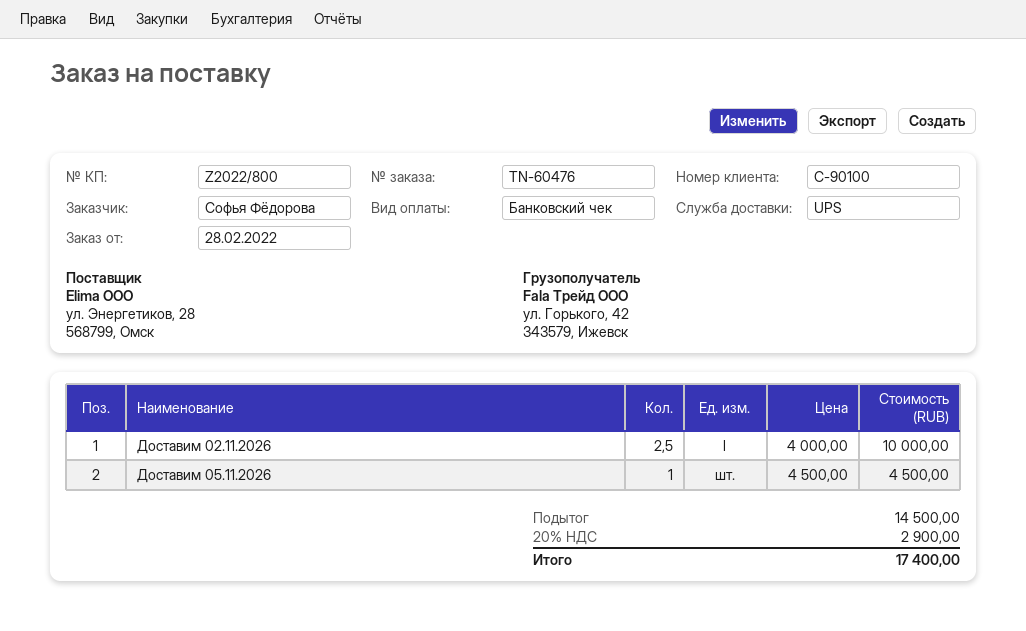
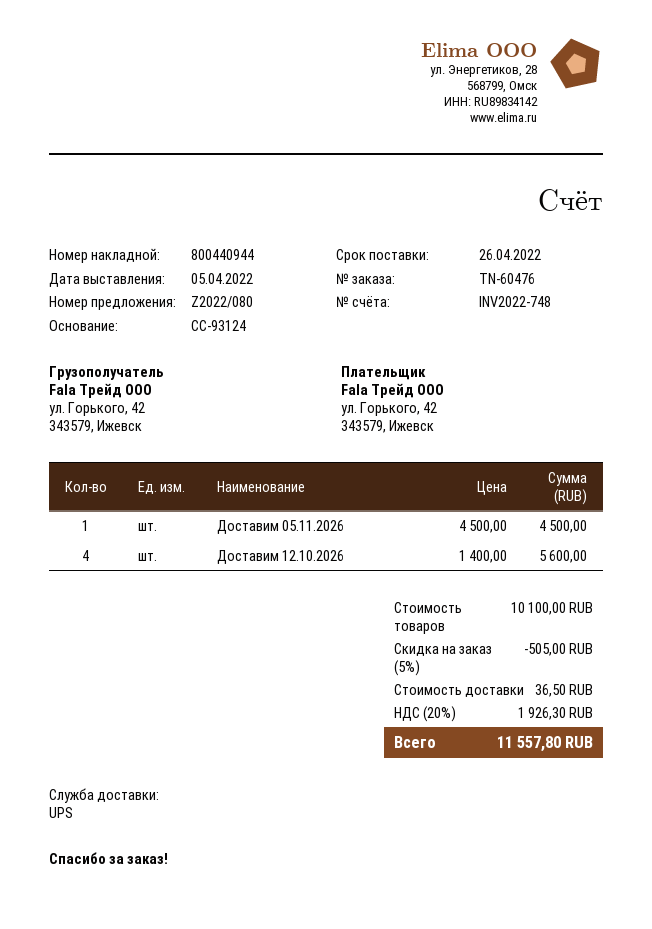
quote number: Z2022/800 -> Z2022/080
Доставим 02.11.2026: 2.5 x 4000.00 = 10000.00 -> none
Доставим 12.10.2026: none -> 4 x 1400.00 = 5600.00
subtotal: 14500.00 -> 10100.00
discount: none -> 5% = 505.00
shipping: none -> 36.50
tax: 20% = 2900.00 -> 20% = 1926.30
total: 17400.00 -> 11557.80

